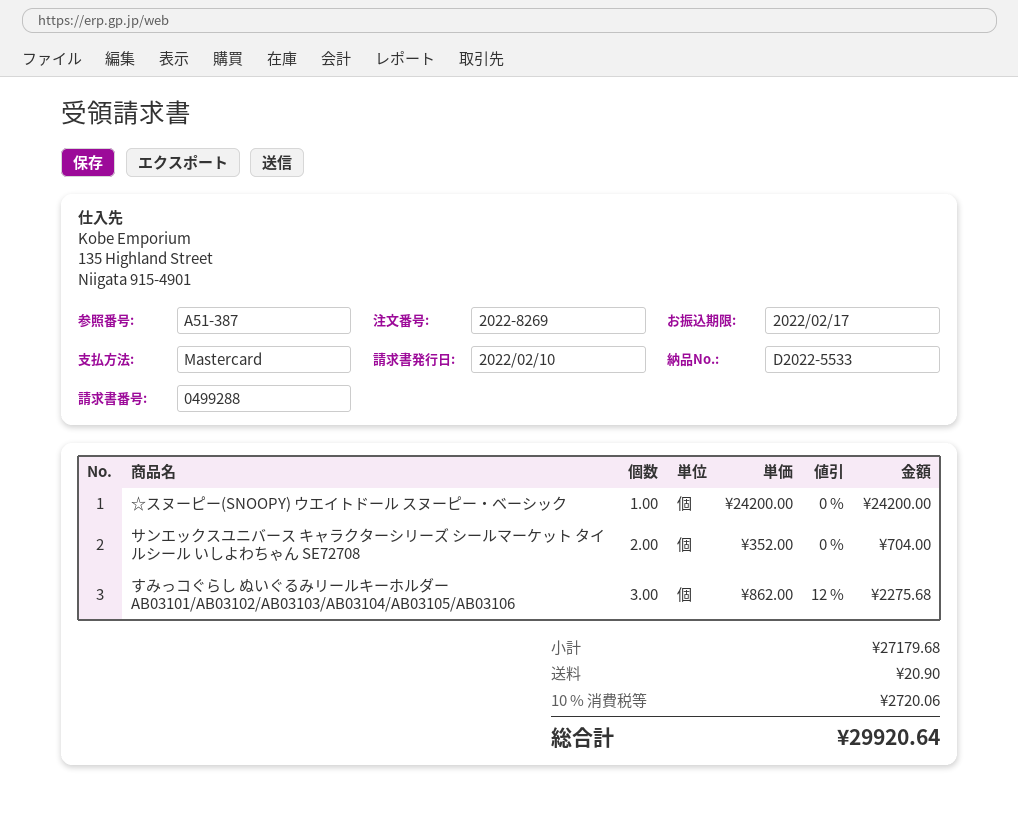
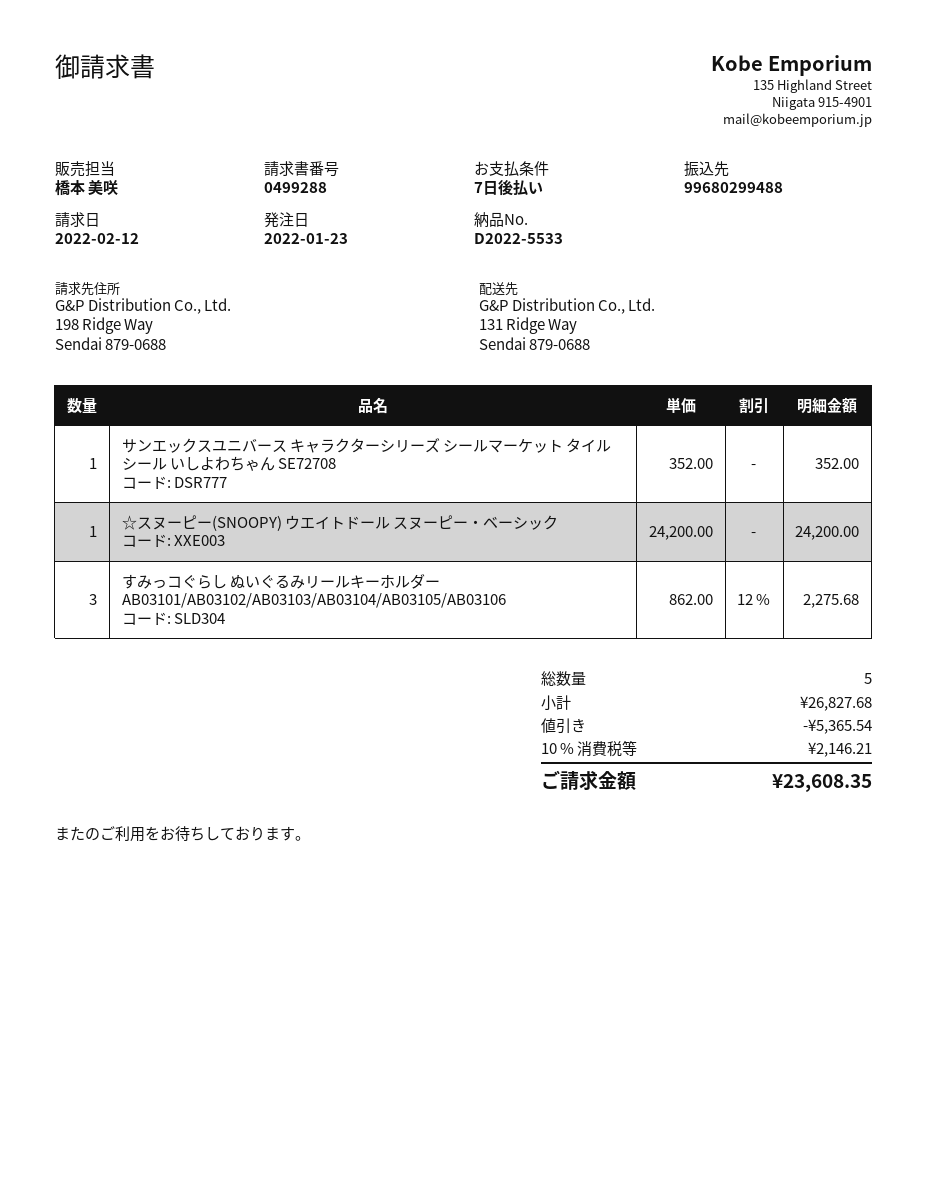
invoice date: 2022-02-10 -> 2022-02-12
サンエックスユニバース キャラクターシリーズ シールマーケット タイルシール いしよわちゃん SE72708: 2 x 352.00 = 704.00 -> 1 x 352.00 = 352.00
subtotal: 27179.68 -> 26827.68
discount: none -> 5365.54
shipping: 20.90 -> none
tax: 10% = 2720.06 -> 10% = 2146.21
total: 29920.64 -> 23608.35

